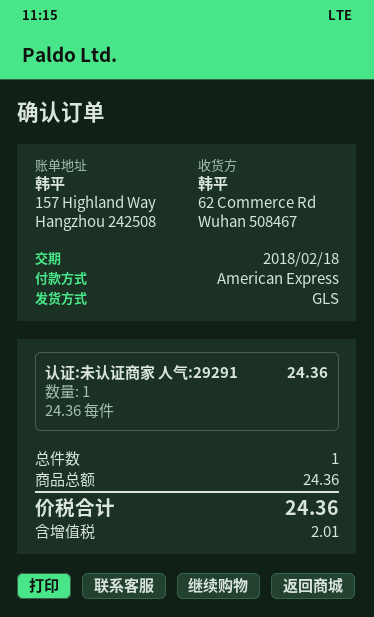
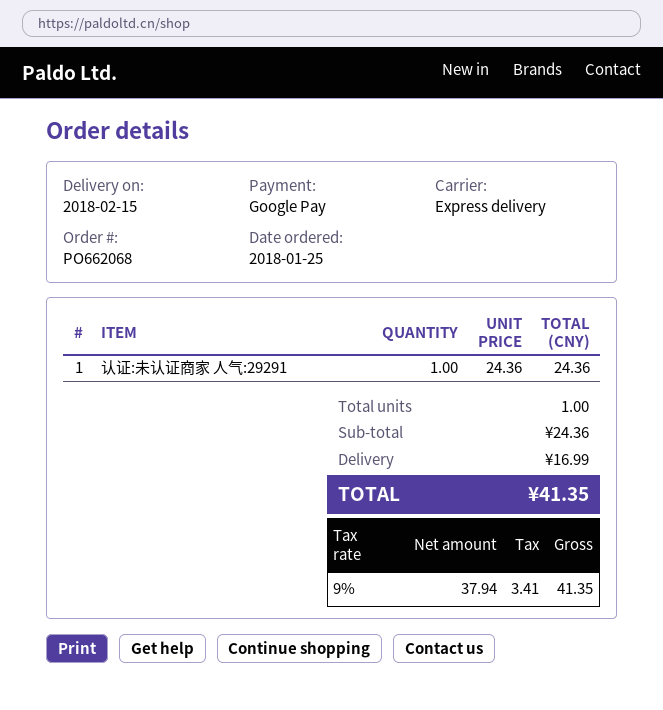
delivery date: 2018-02-18 -> 2018-02-15
payment method: American Express -> Google Pay
shipping method: GLS -> express
shipping: none -> 16.99
tax: 2.01 -> 3.41
total: 24.36 -> 41.35

